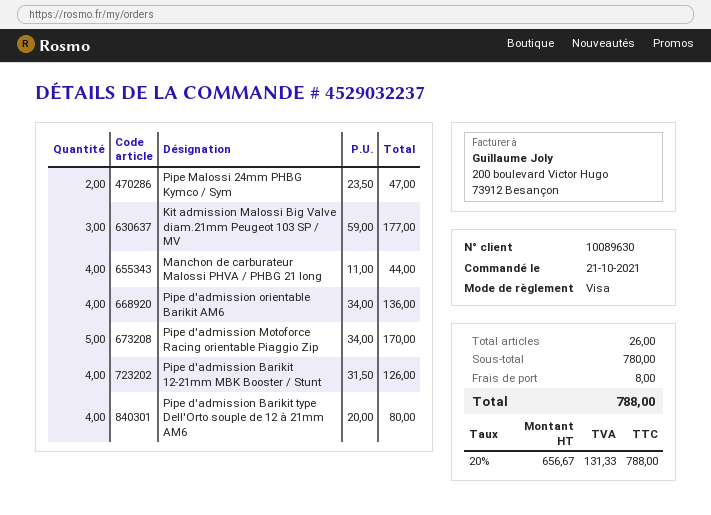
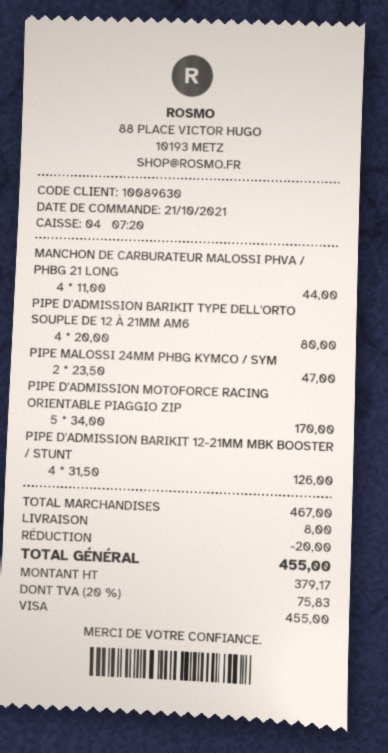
Kit admission Malossi Big Valve diam.21mm Peugeot 103 SP / MV: 3 x 59.00 = 177.00 -> none
Pipe d'admission orientable Barikit AM6: 4 x 34.00 = 136.00 -> none
subtotal: 780.00 -> 467.00
discount: none -> 20.00
net: 656.67 -> 379.17
tax: 20% = 131.33 -> 20% = 75.83
total: 788.00 -> 455.00

